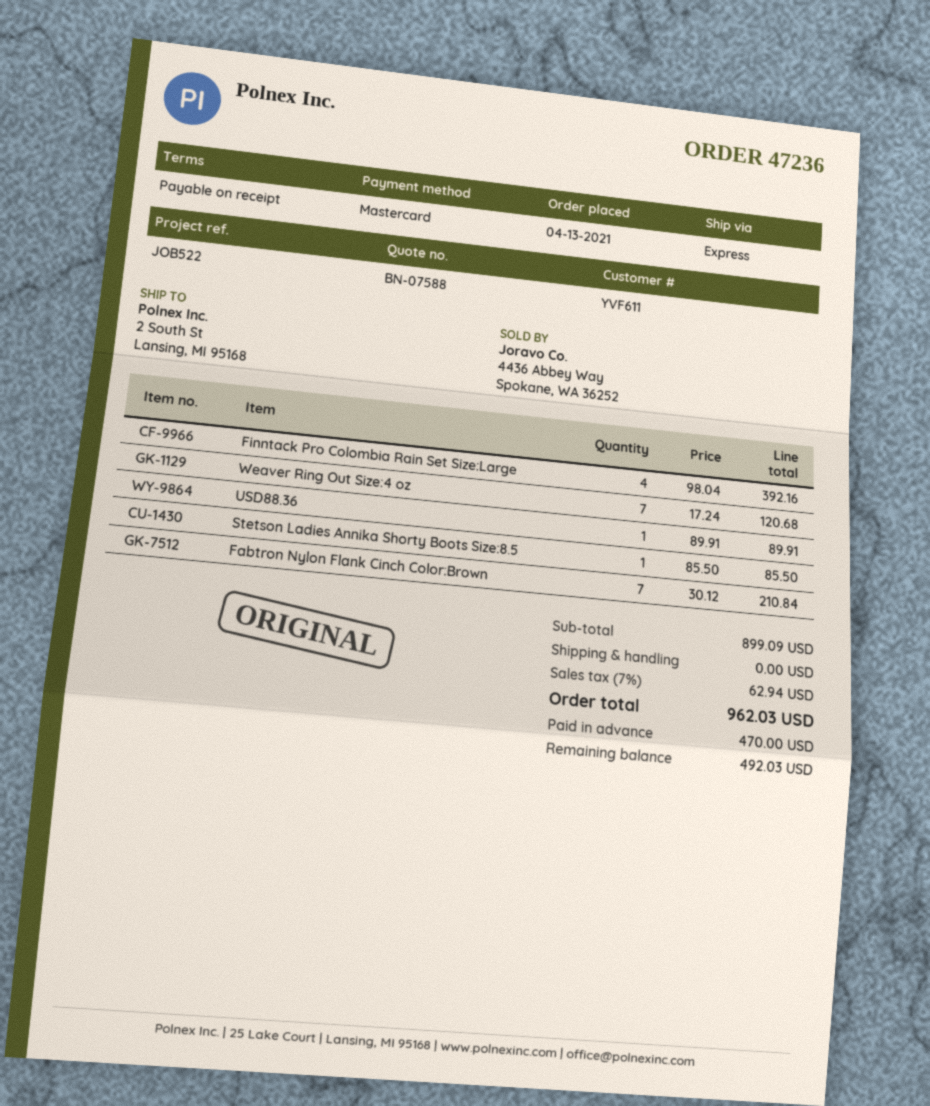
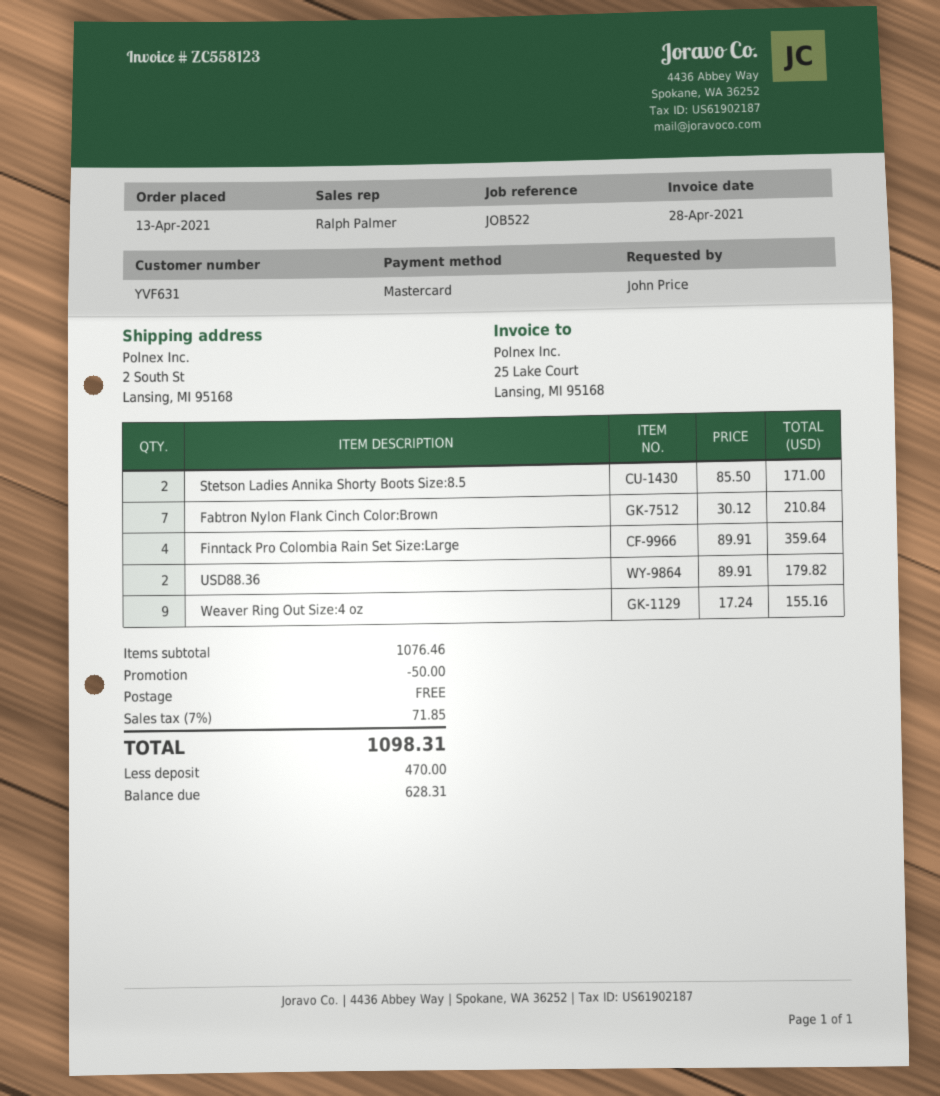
customer number: YVF611 -> YVF631
Finntack Pro Colombia Rain Set Size:Large: 4 x 98.04 = 392.16 -> 4 x 89.91 = 359.64
Weaver Ring Out Size:4 oz: 7 x 17.24 = 120.68 -> 9 x 17.24 = 155.16
USD88.36: 1 x 89.91 = 89.91 -> 2 x 89.91 = 179.82
Stetson Ladies Annika Shorty Boots Size:8.5: 1 x 85.50 = 85.50 -> 2 x 85.50 = 171.00
subtotal: 899.09 -> 1076.46
discount: none -> 50.00
tax: 7% = 62.94 -> 7% = 71.85
total: 962.03 -> 1098.31
balance: 492.03 -> 628.31

